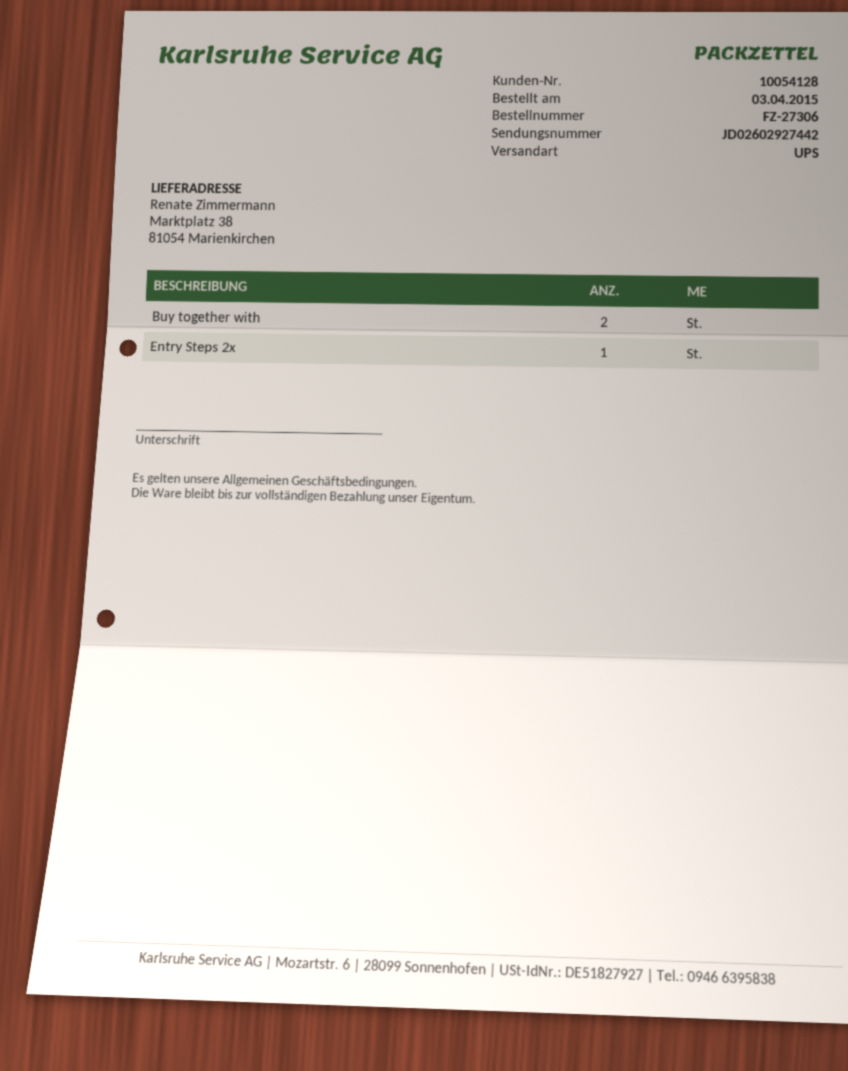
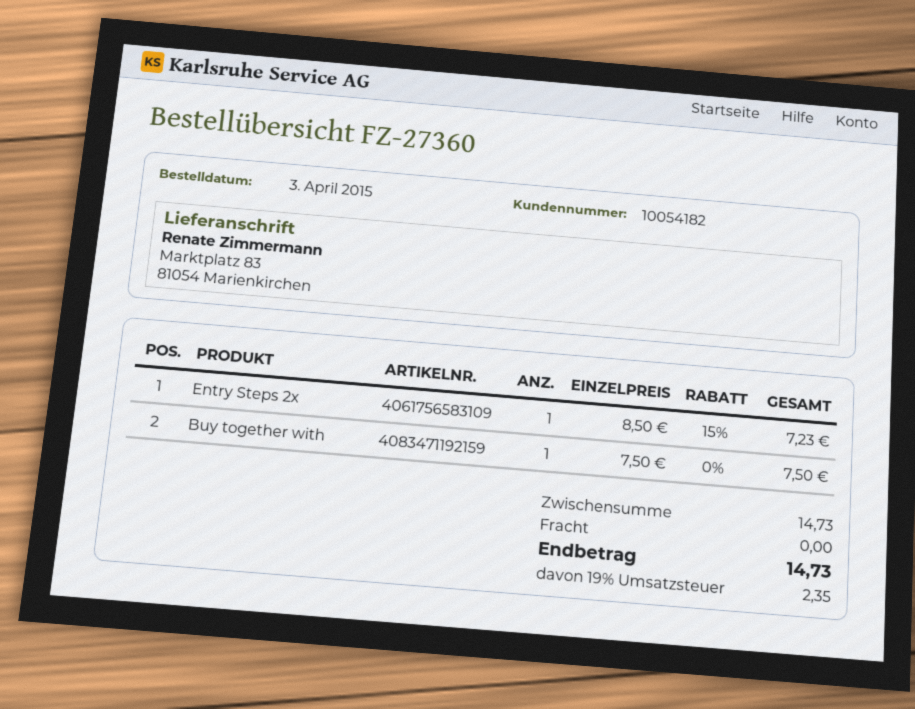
order number: FZ-27306 -> FZ-27360
customer number: 10054128 -> 10054182
ship to: Marktplatz 38, 81054 Marienkirchen -> Marktplatz 83, 81054 Marienkirchen
Buy together with: 2 -> 1

